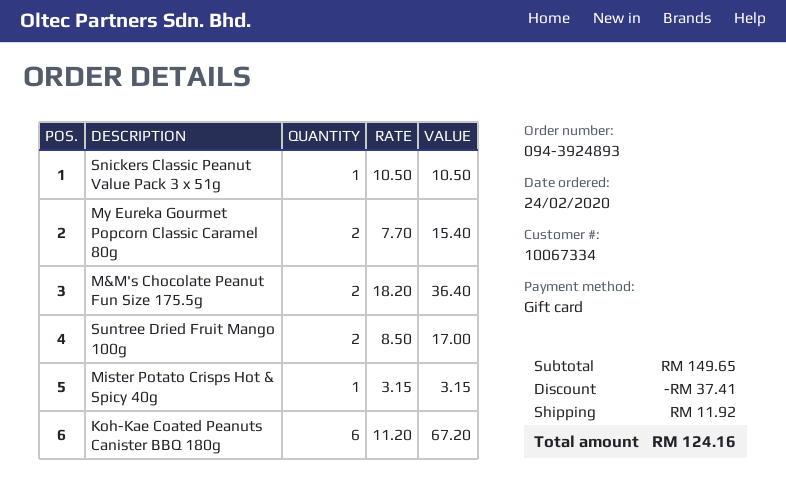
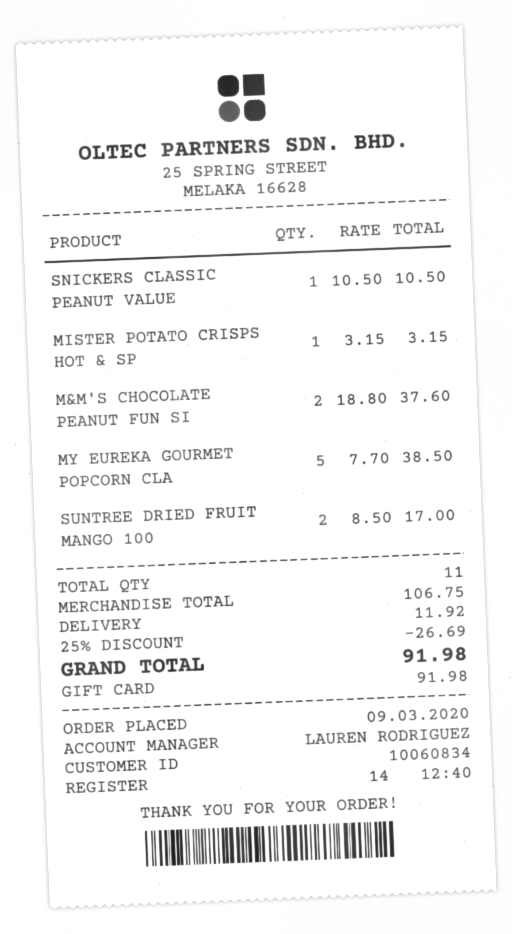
order date: 2020-02-24 -> 2020-03-09
customer number: 10067334 -> 10060834
My Eureka Gourmet Popcorn Classic Caramel 80g: 2 x 7.70 = 15.40 -> 5 x 7.70 = 38.50
M&M's Chocolate Peanut Fun Size 175.5g: 2 x 18.20 = 36.40 -> 2 x 18.80 = 37.60
Koh-Kae Coated Peanuts Canister BBQ 180g: 6 x 11.20 = 67.20 -> none
subtotal: 149.65 -> 106.75
discount: 37.41 -> 26.69
total: 124.16 -> 91.98

